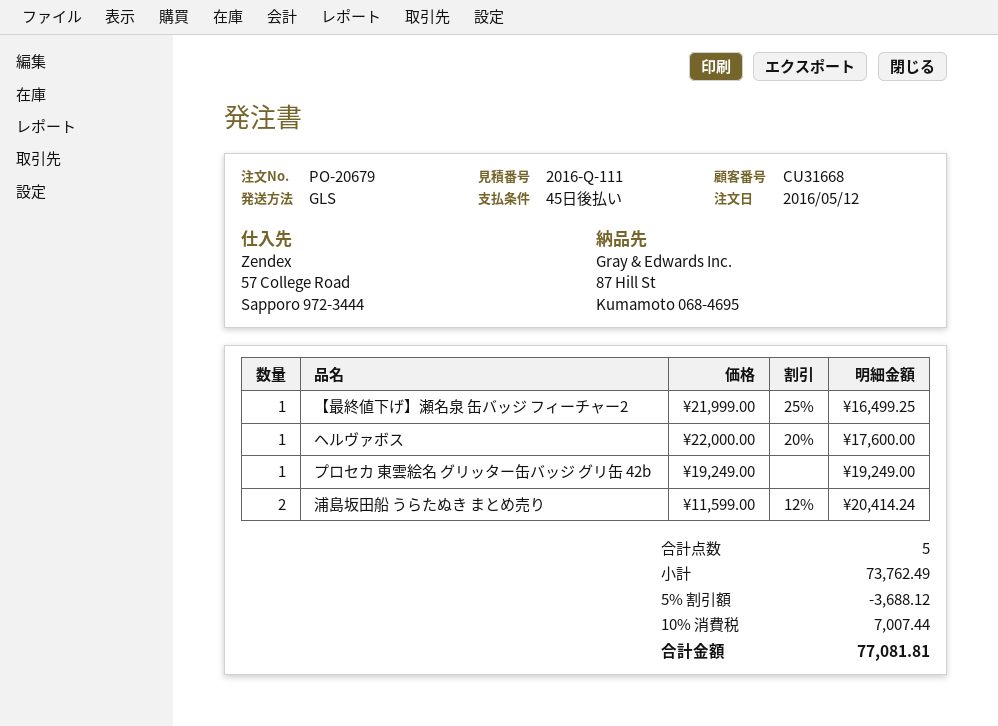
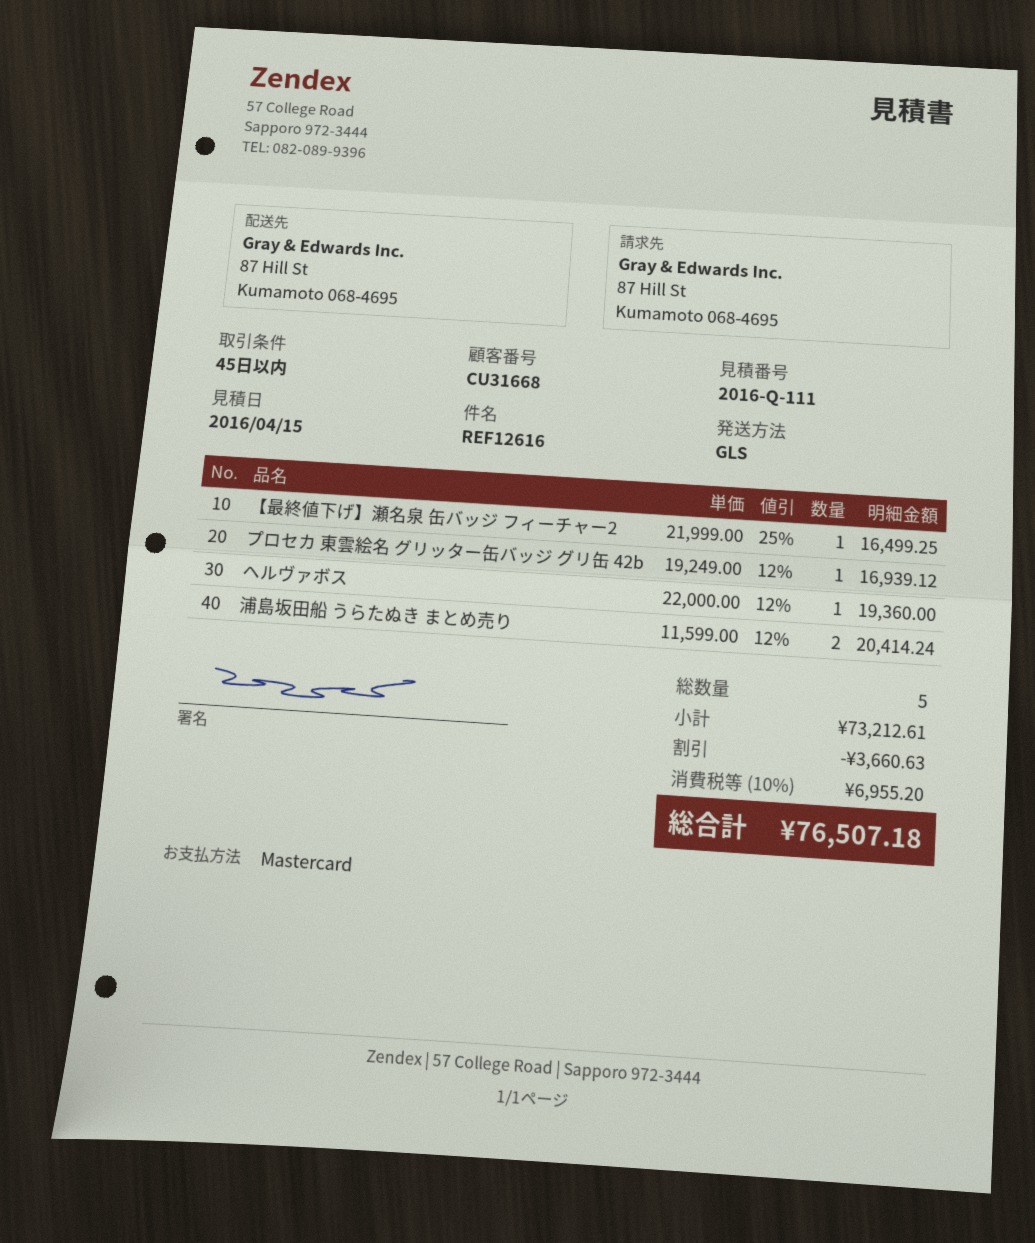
ヘルヴァボス: 1 x 22000.00 - 20% = 17600.00 -> 1 x 22000.00 - 12% = 19360.00
プロセカ 東雲絵名 グリッター缶バッジ グリ缶 42b: 1 x 19249.00 = 19249.00 -> 1 x 19249.00 - 12% = 16939.12
subtotal: 73762.49 -> 73212.61
discount: 3688.12 -> 3660.63
tax: 10% = 7007.44 -> 10% = 6955.20
total: 77081.81 -> 76507.18

